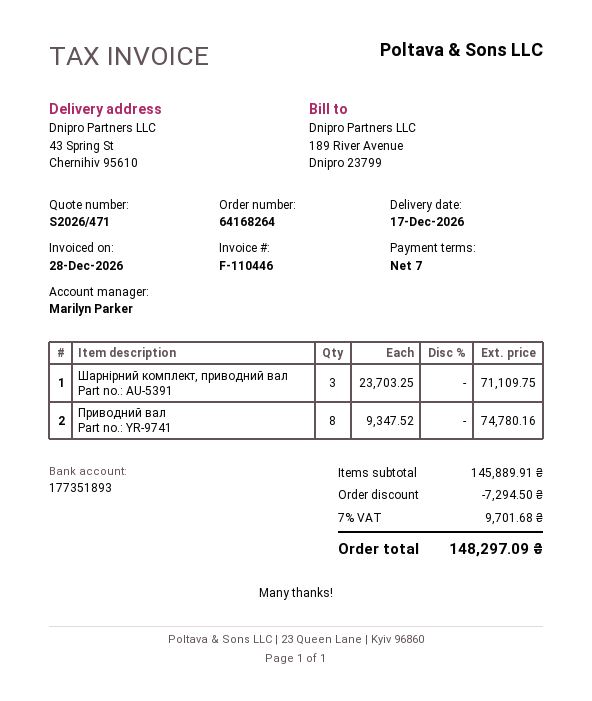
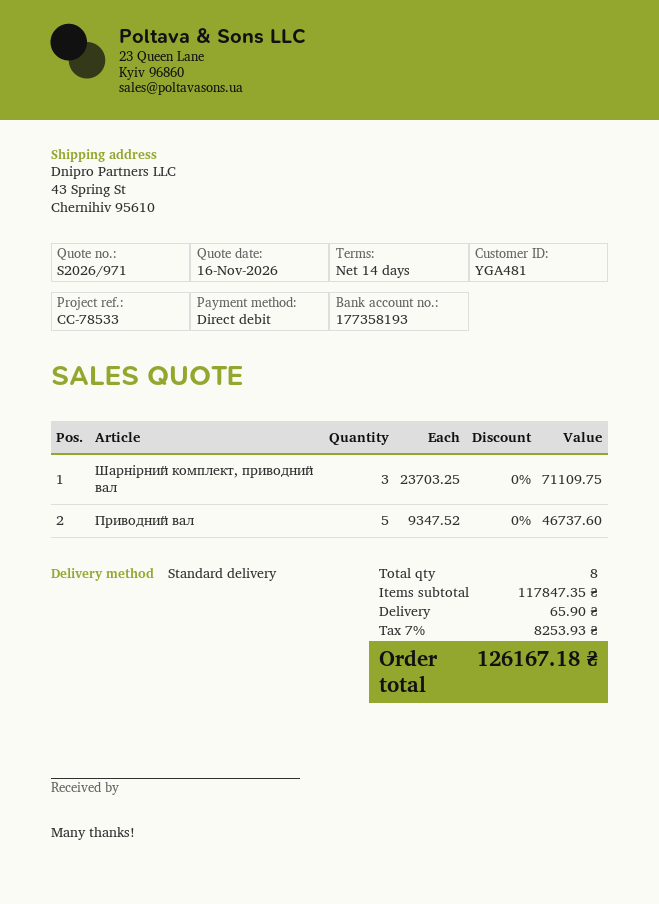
quote number: S2026/471 -> S2026/971
payment terms: 7 days -> 14 days
bank account: 177351893 -> 177358193
Приводний вал: 8 x 9347.52 = 74780.16 -> 5 x 9347.52 = 46737.60
subtotal: 145889.91 -> 117847.35
discount: 7294.50 -> none
shipping: none -> 65.90
tax: 7% = 9701.68 -> 7% = 8253.93
total: 148297.09 -> 126167.18

